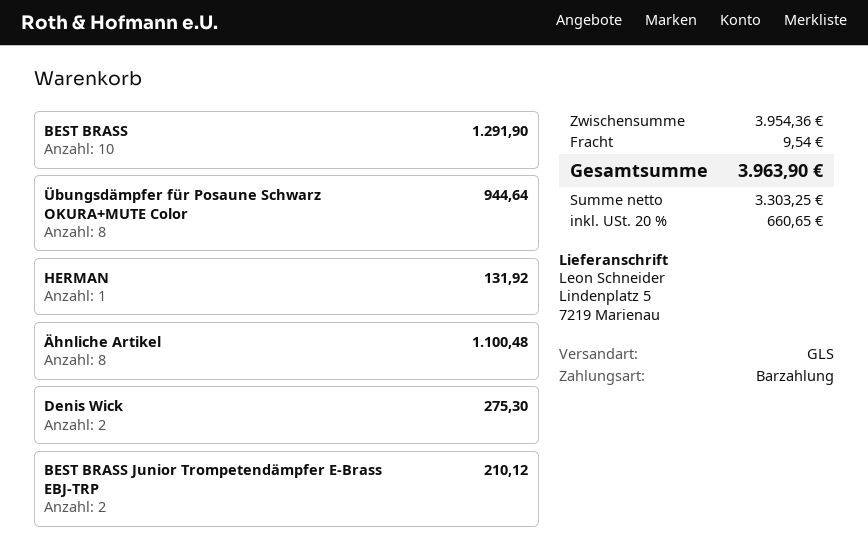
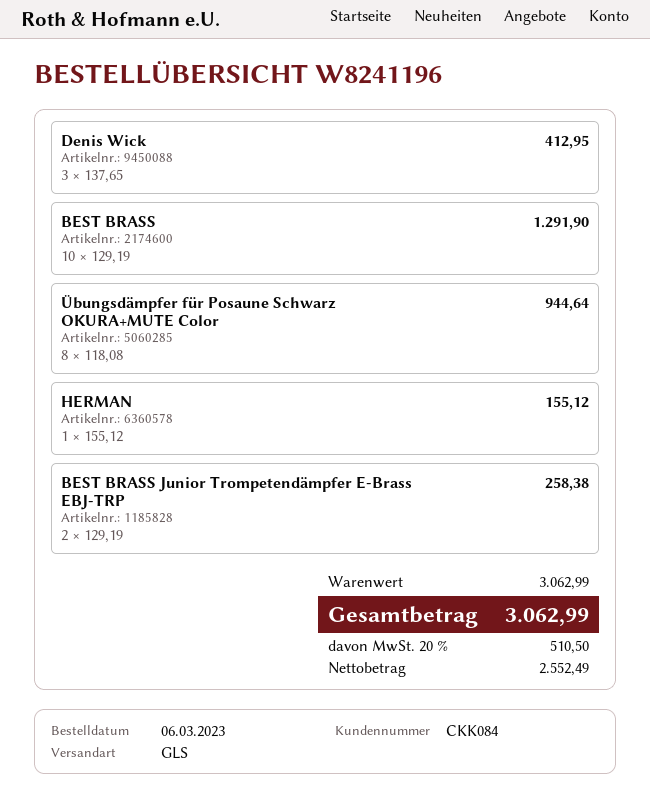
HERMAN: 1 for 131.92 -> 1 for 155.12
Ähnliche Artikel: 8 for 1100.48 -> none
Denis Wick: 2 for 275.30 -> 3 for 412.95
BEST BRASS Junior Trompetendämpfer E-Brass EBJ-TRP: 2 for 210.12 -> 2 for 258.38
subtotal: 3954.36 -> 3062.99
shipping: 9.54 -> none
net: 3303.25 -> 2552.49
tax: 20% = 660.65 -> 20% = 510.50
total: 3963.90 -> 3062.99

